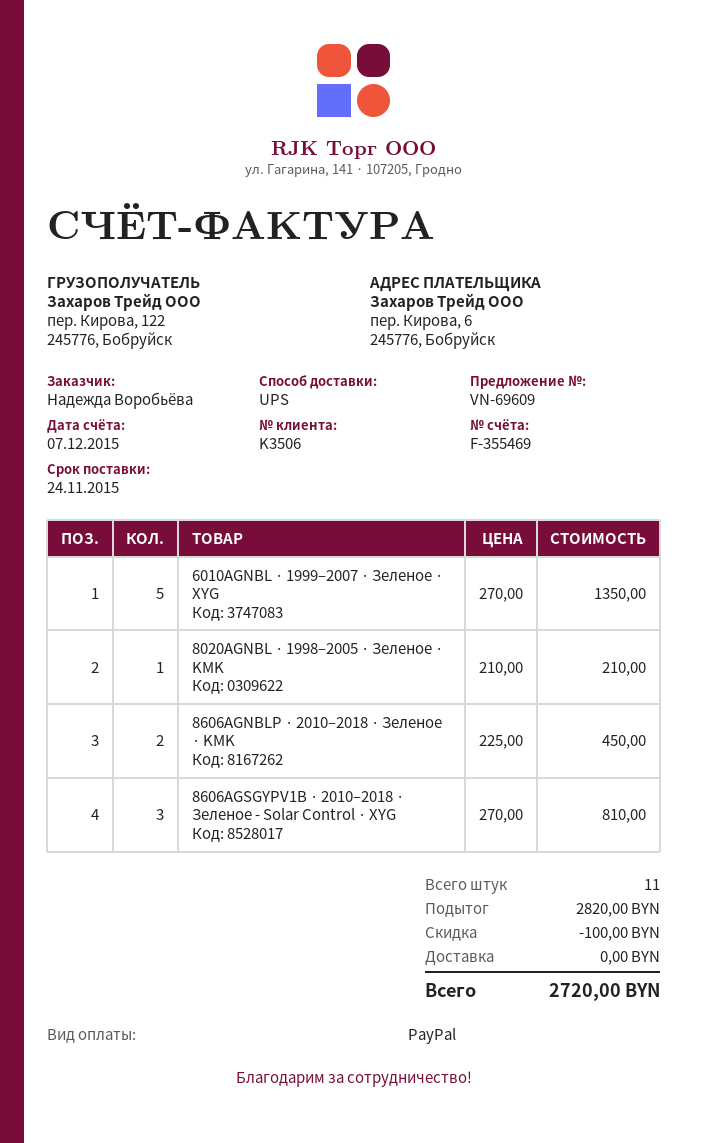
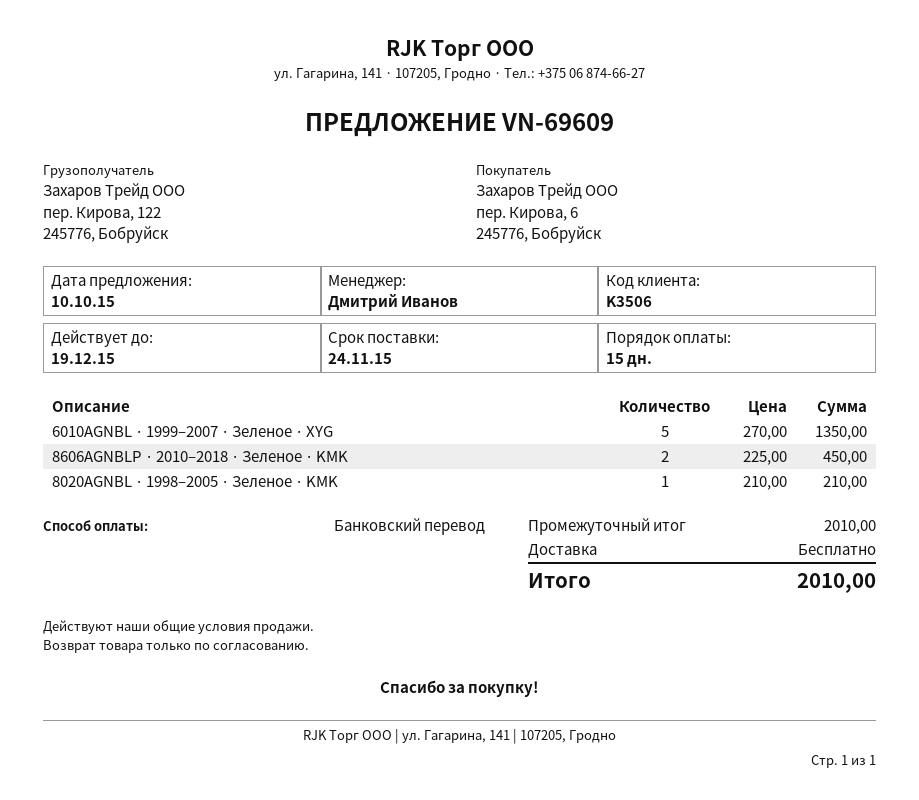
payment method: PayPal -> bank transfer
8606AGSGYPV1B · 2010–2018 · Зеленое - Solar Control · XYG: 3 x 270.00 = 810.00 -> none
subtotal: 2820.00 -> 2010.00
discount: 100.00 -> none
total: 2720.00 -> 2010.00

